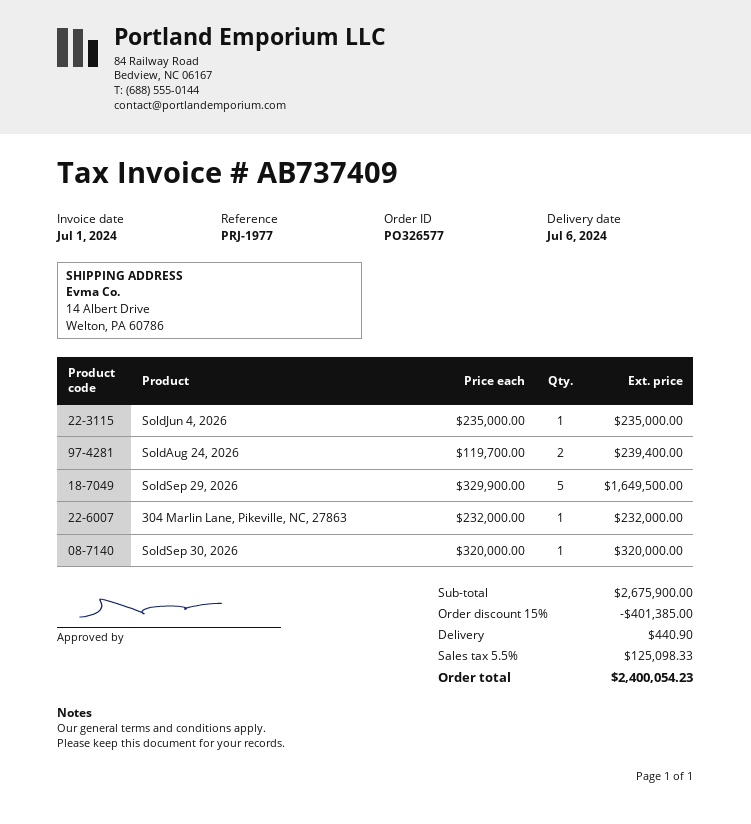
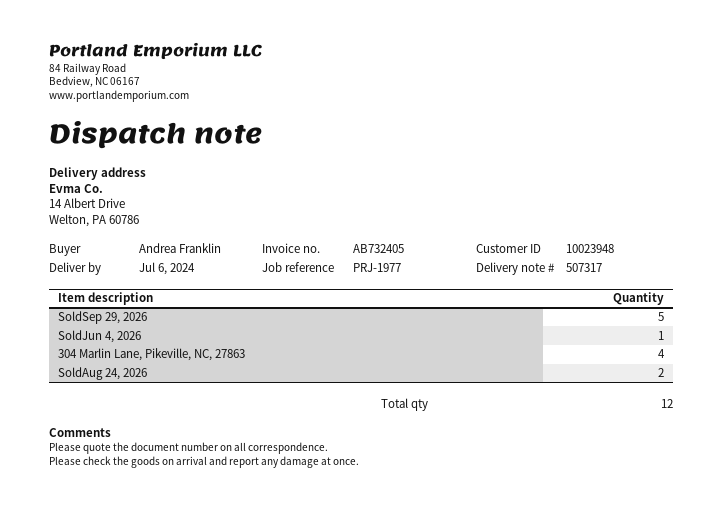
invoice number: AB737409 -> AB732405
304 Marlin Lane, Pikeville, NC, 27863: 1 -> 4
SoldSep 30, 2026: 1 -> none

